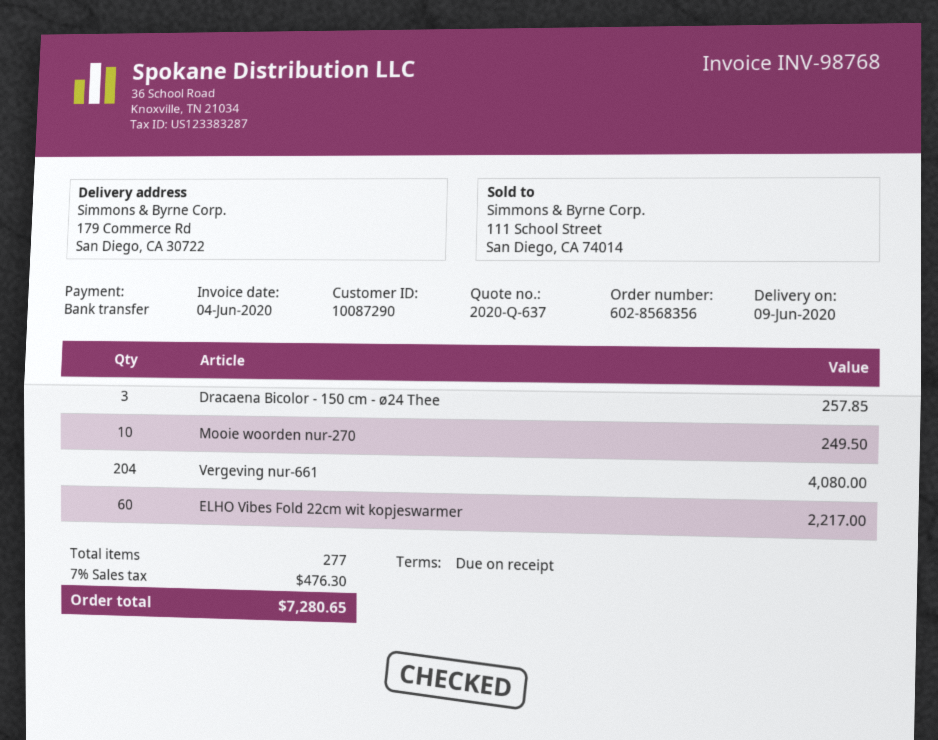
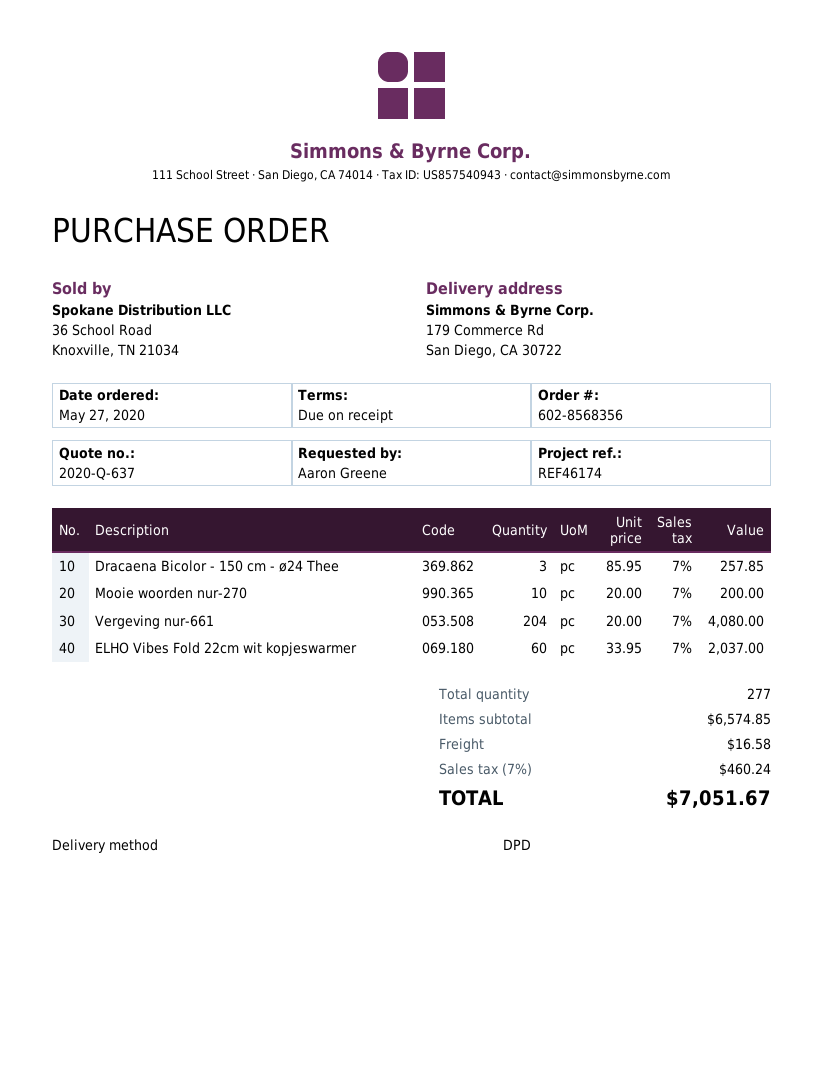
Mooie woorden nur-270: 10 for 249.50 -> 10 for 200.00
ELHO Vibes Fold 22cm wit kopjeswarmer: 60 for 2217.00 -> 60 for 2037.00
shipping: none -> 16.58
tax: 7% = 476.30 -> 7% = 460.24
total: 7280.65 -> 7051.67

